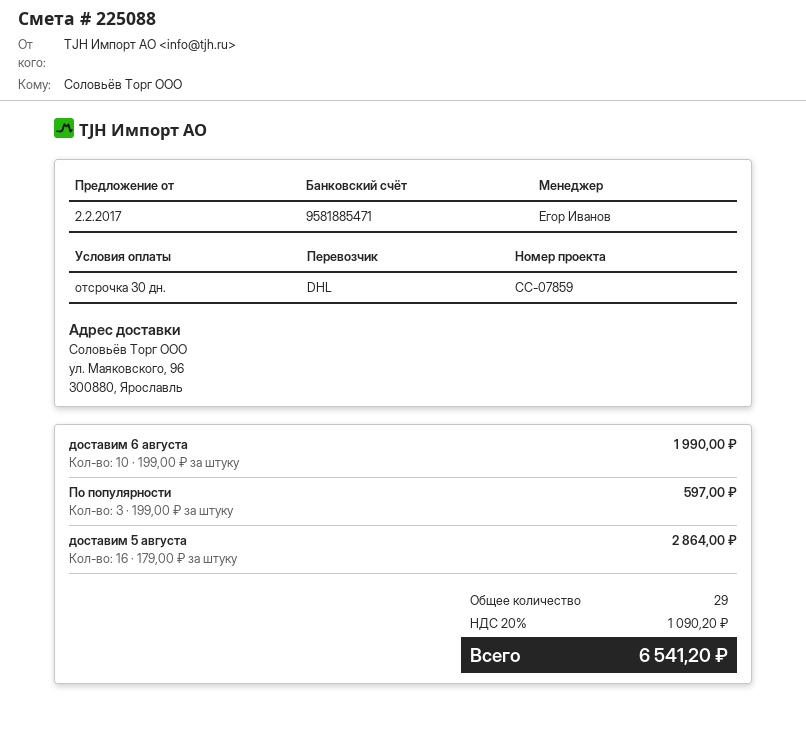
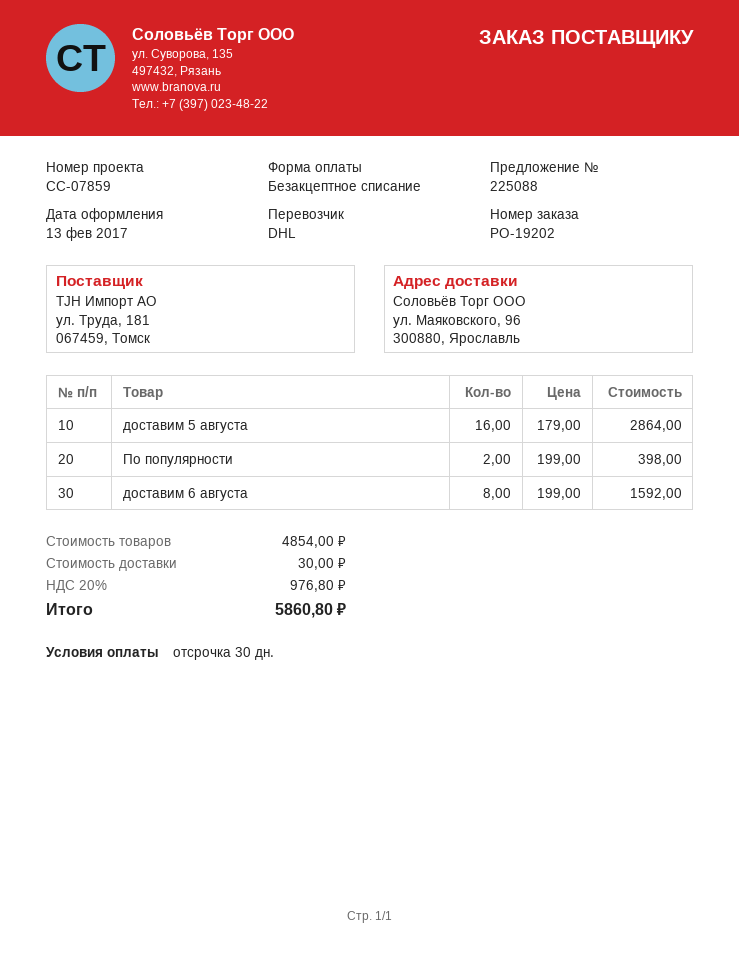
доставим 6 августа: 10 x 199.00 = 1990.00 -> 8 x 199.00 = 1592.00
По популярности: 3 x 199.00 = 597.00 -> 2 x 199.00 = 398.00
shipping: none -> 30.00
tax: 20% = 1090.20 -> 20% = 976.80
total: 6541.20 -> 5860.80

